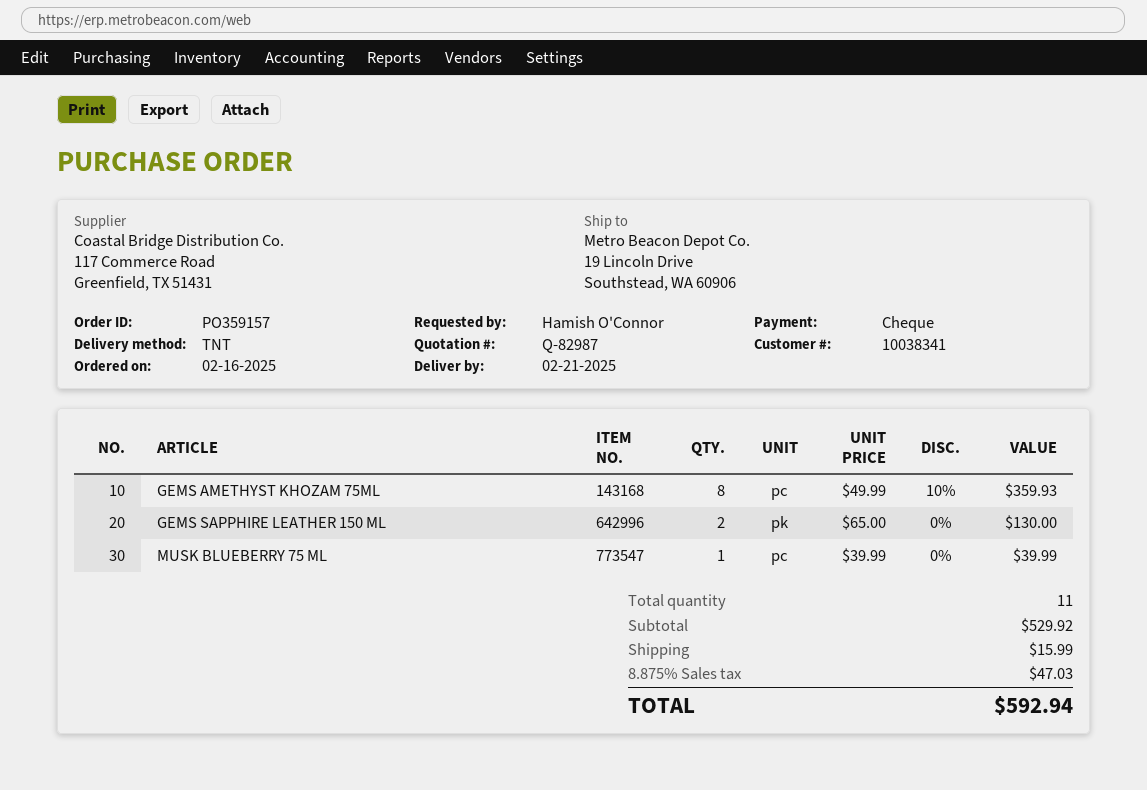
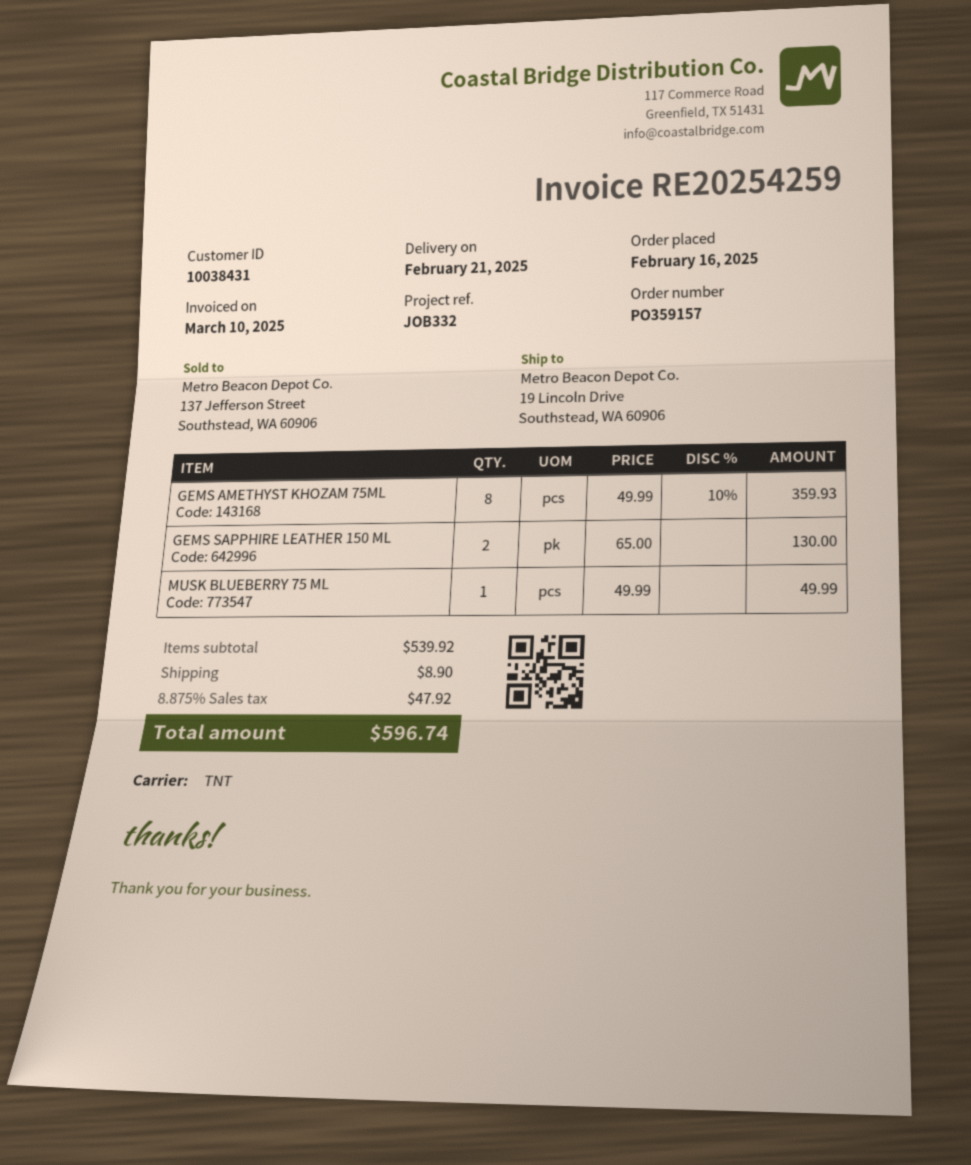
customer number: 10038341 -> 10038431
MUSK BLUEBERRY 75 ML: 1 x 39.99 = 39.99 -> 1 x 49.99 = 49.99
subtotal: 529.92 -> 539.92
shipping: 15.99 -> 8.90
tax: 8.875% = 47.03 -> 8.875% = 47.92
total: 592.94 -> 596.74

